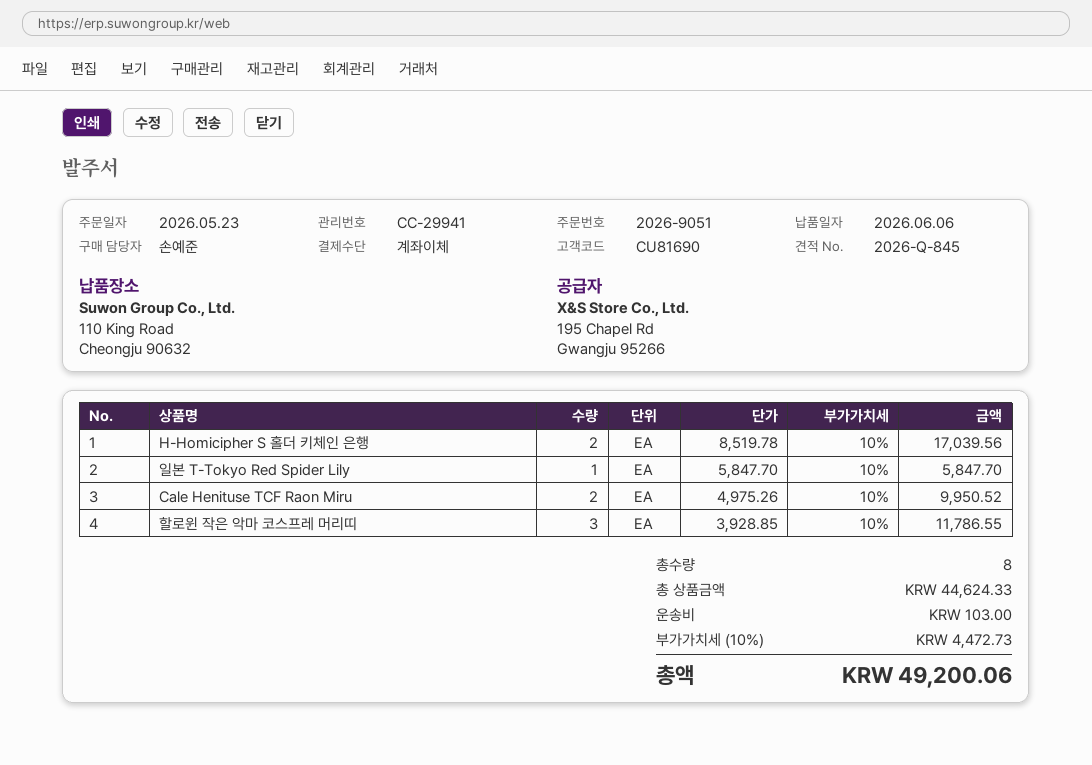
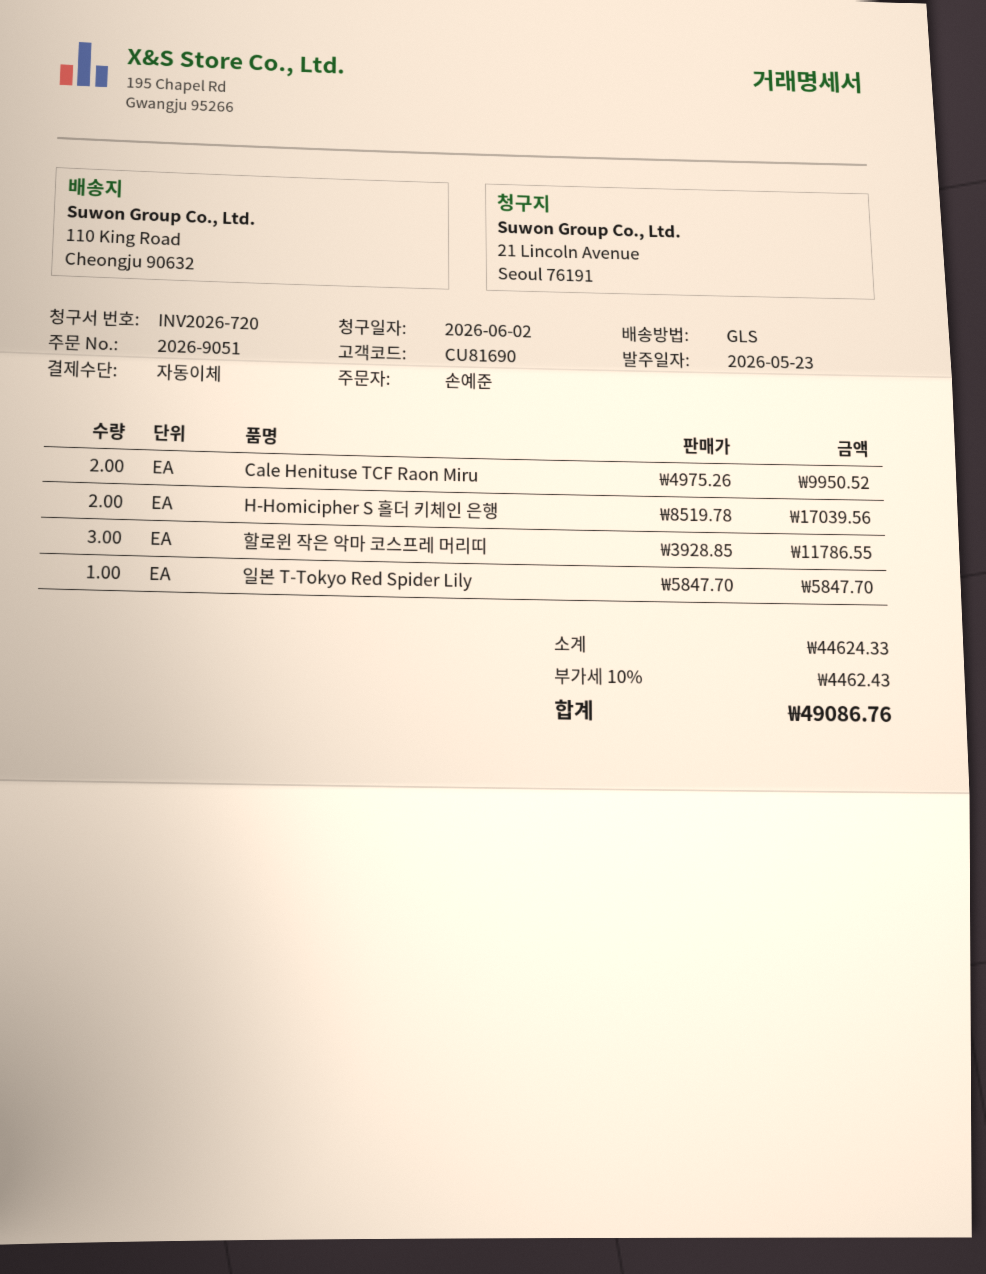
payment method: bank transfer -> direct debit
shipping: 103.00 -> none
tax: 10% = 4472.73 -> 10% = 4462.43
total: 49200.06 -> 49086.76

